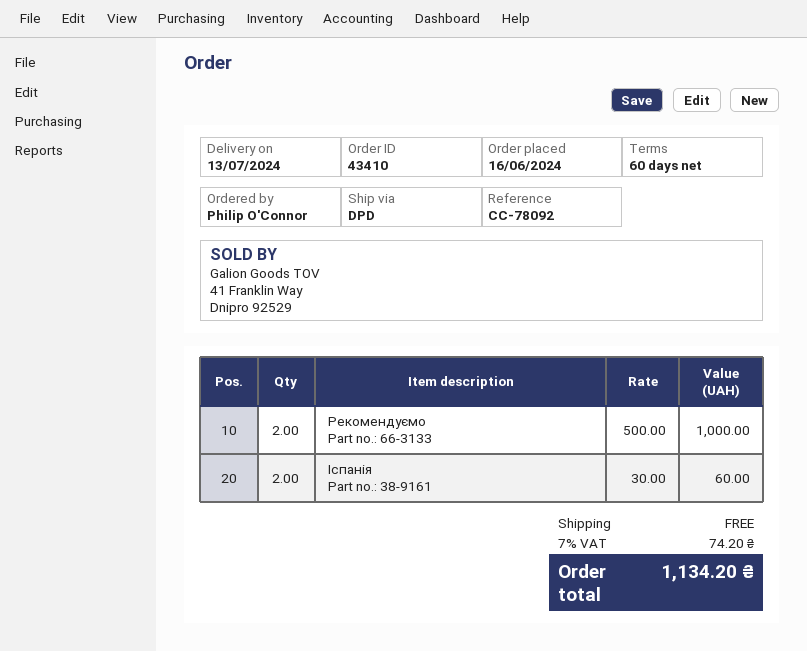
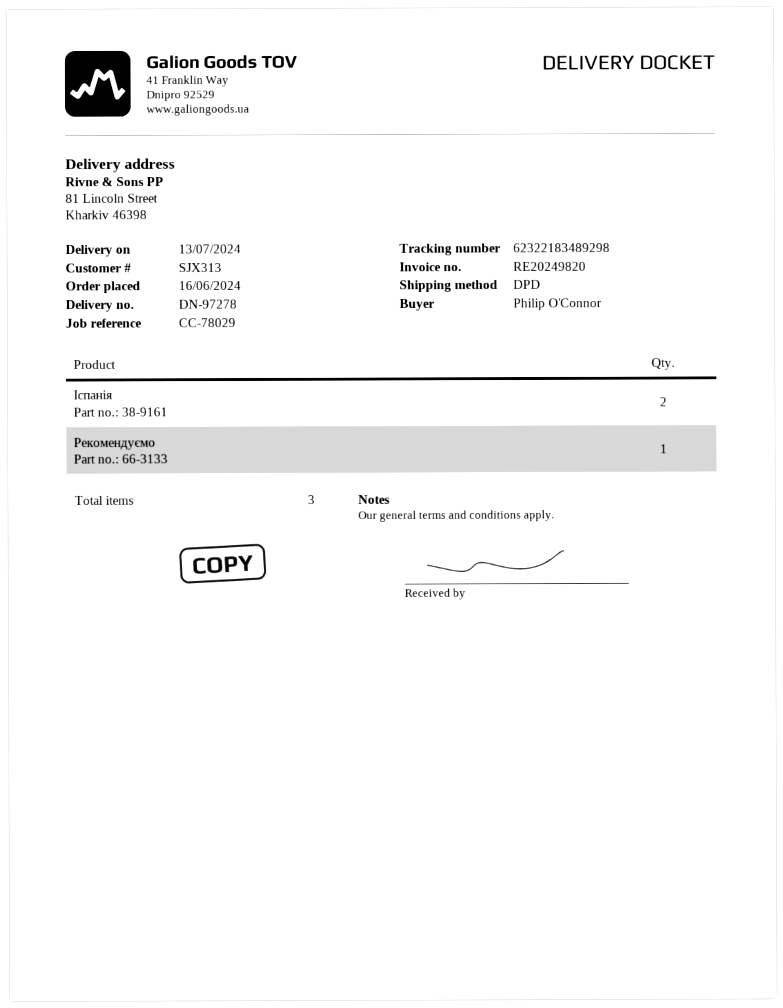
reference: CC-78092 -> CC-78029
Рекомендуємо: 2 -> 1

